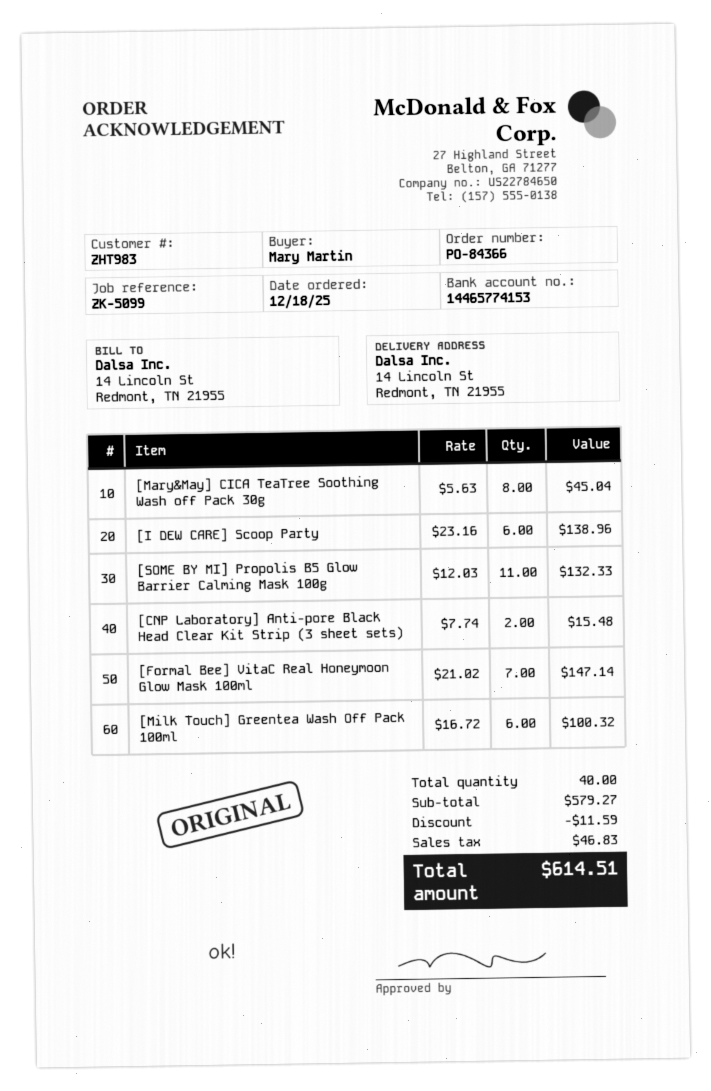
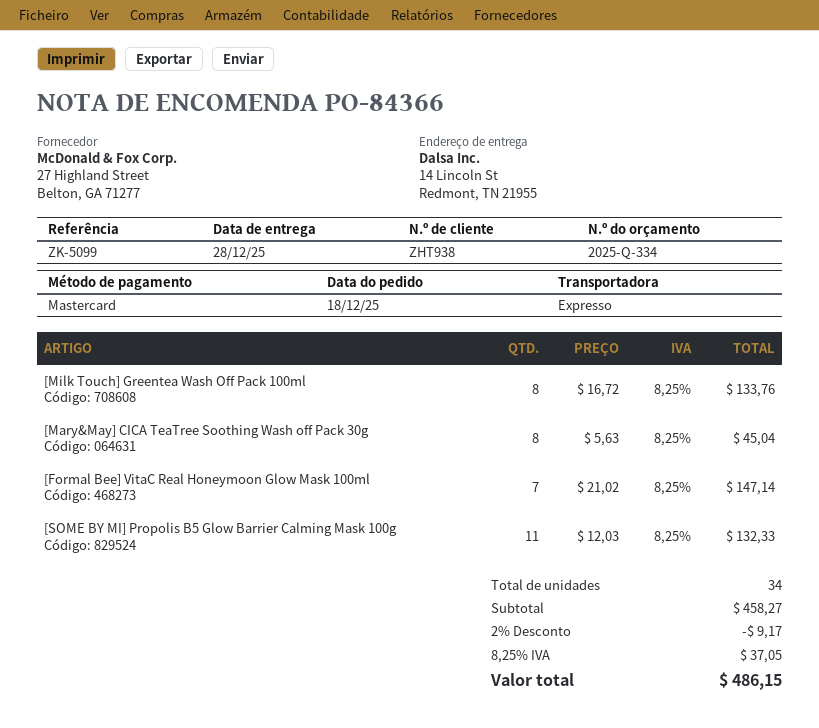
customer number: ZHT983 -> ZHT938
[I DEW CARE] Scoop Party: 6 x 23.16 = 138.96 -> none
[CNP Laboratory] Anti-pore Black Head Clear Kit Strip (3 sheet sets): 2 x 7.74 = 15.48 -> none
[Milk Touch] Greentea Wash Off Pack 100ml: 6 x 16.72 = 100.32 -> 8 x 16.72 = 133.76
total quantity: 40 -> 34
subtotal: 579.27 -> 458.27
discount: 11.59 -> 9.17
tax: 46.83 -> 37.05
total: 614.51 -> 486.15

